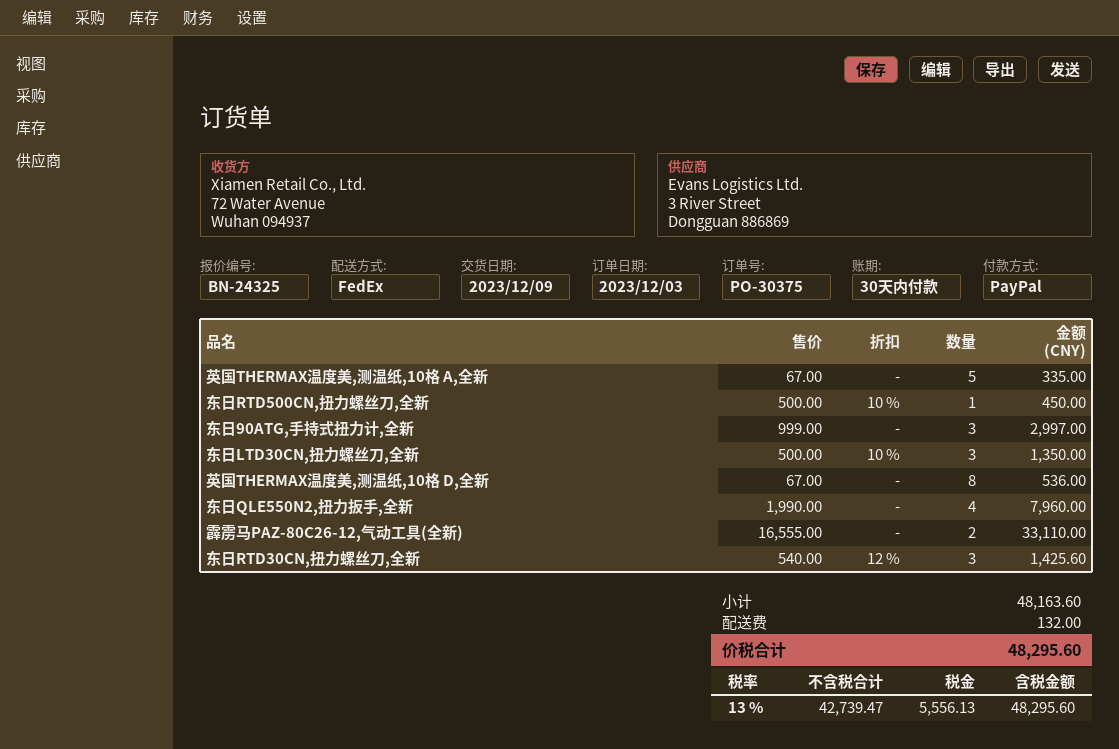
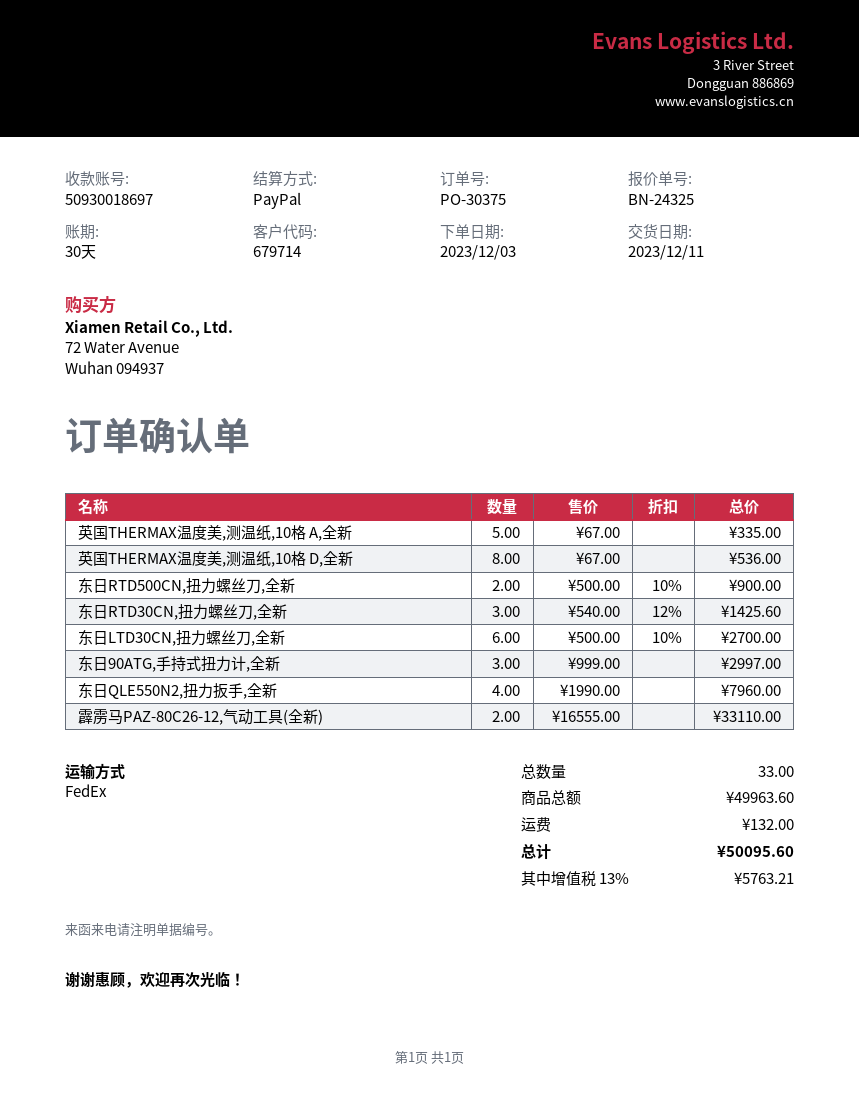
delivery date: 2023-12-09 -> 2023-12-11
东日RTD500CN,扭力螺丝刀,全新: 1 x 500.00 - 10% = 450.00 -> 2 x 500.00 - 10% = 900.00
东日LTD30CN,扭力螺丝刀,全新: 3 x 500.00 - 10% = 1350.00 -> 6 x 500.00 - 10% = 2700.00
subtotal: 48163.60 -> 49963.60
tax: 13% = 5556.13 -> 13% = 5763.21
total: 48295.60 -> 50095.60

